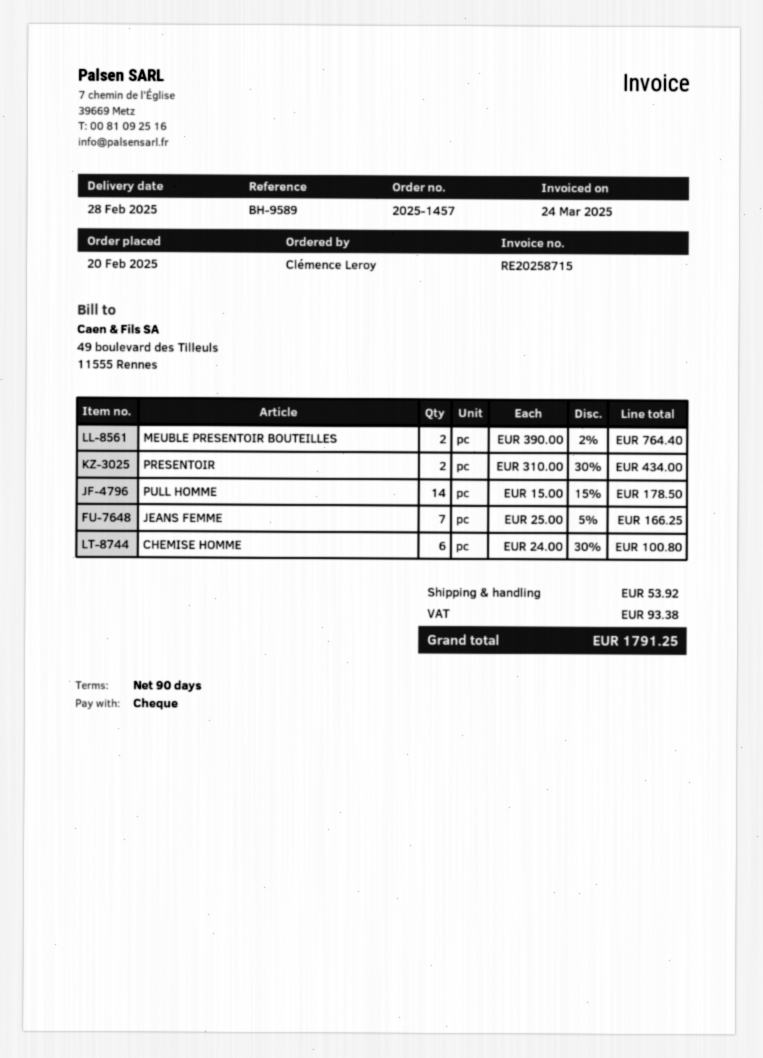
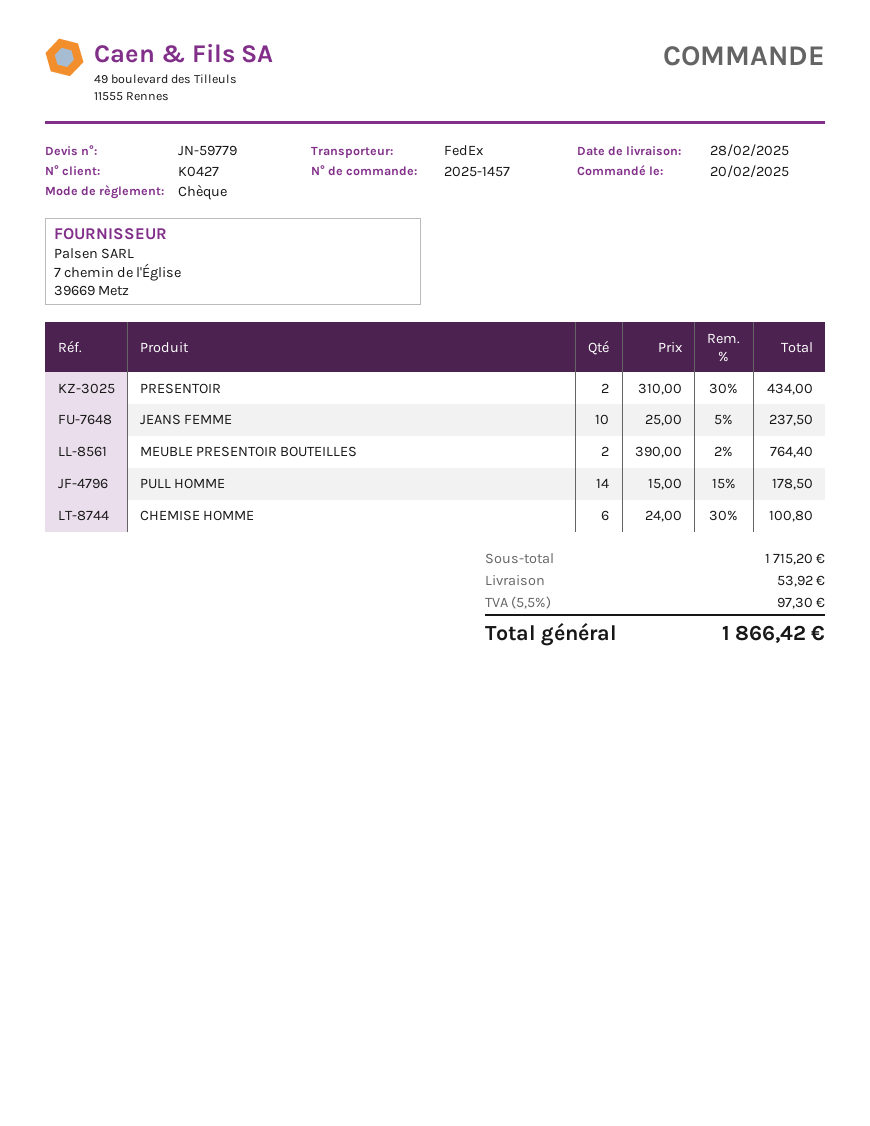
JEANS FEMME: 7 x 25.00 - 5% = 166.25 -> 10 x 25.00 - 5% = 237.50
tax: 93.38 -> 97.30
total: 1791.25 -> 1866.42

